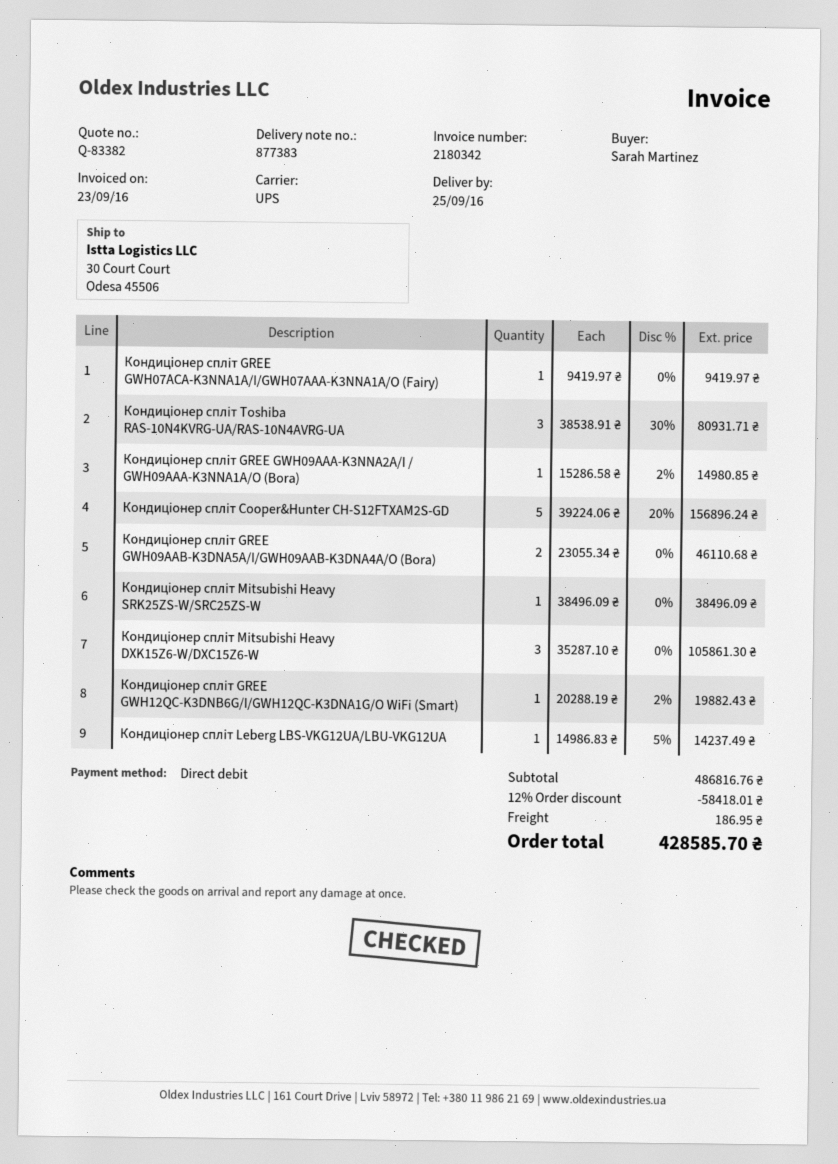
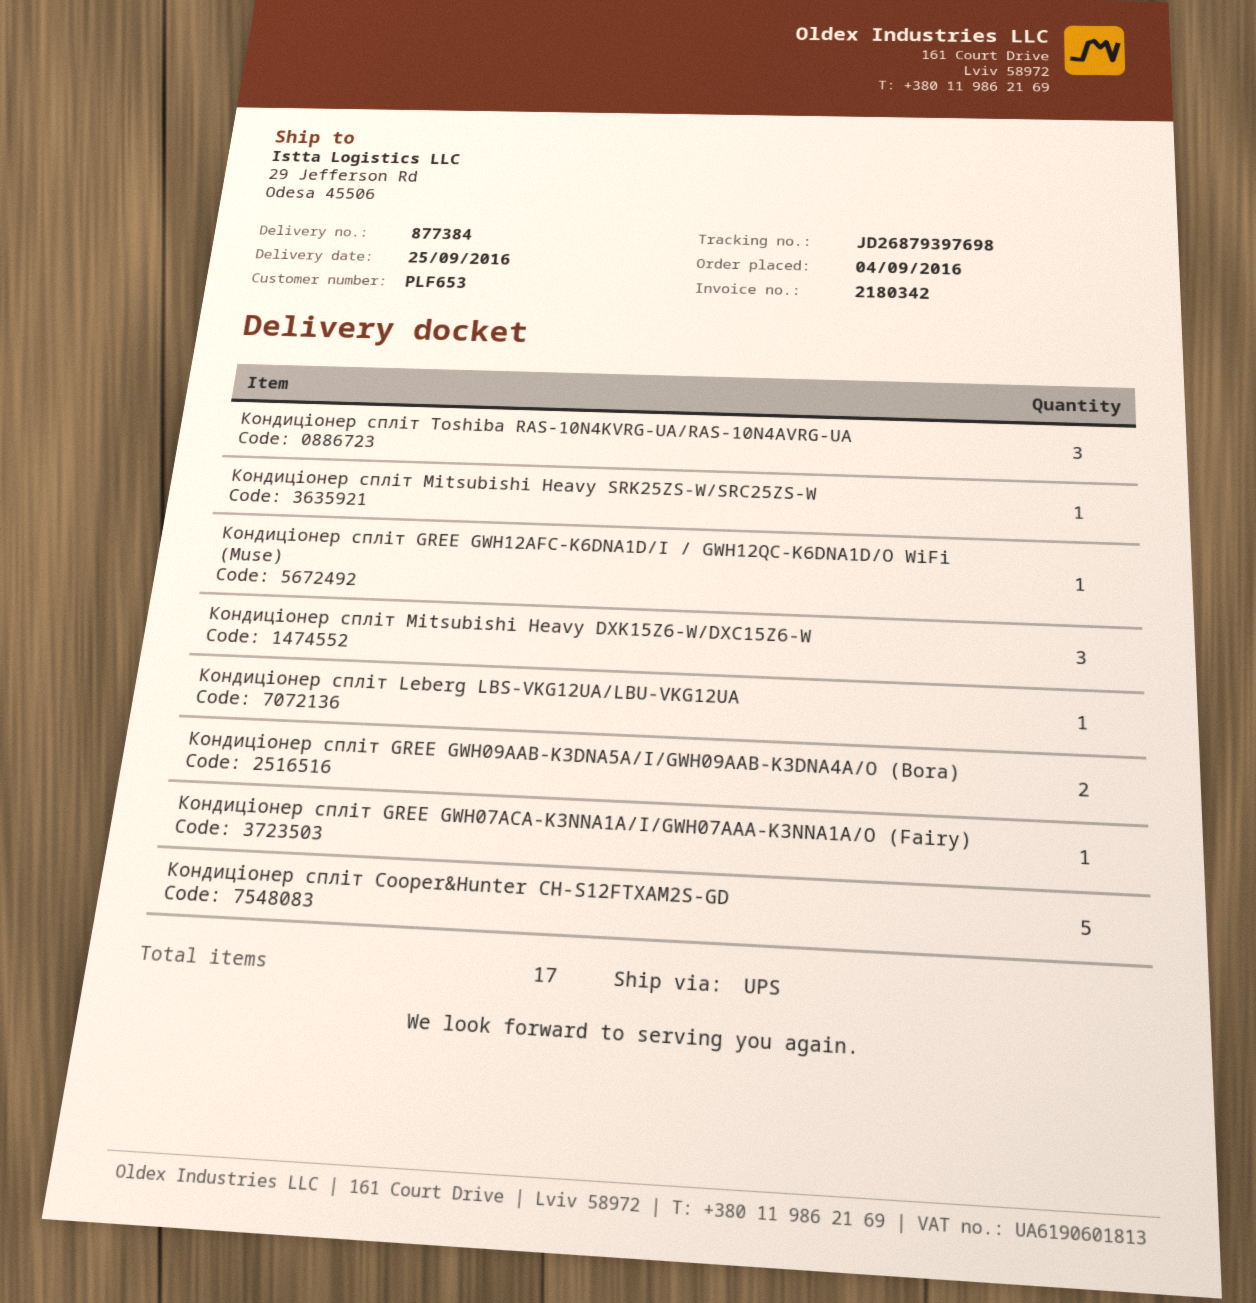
delivery note number: 877383 -> 877384
ship to: 30 Court Court, Odesa 45506 -> 29 Jefferson Rd, Odesa 45506
Кондиціонер спліт GREE GWH09AAA-K3NNA2A/I / GWH09AAA-K3NNA1A/O (Bora): 1 -> none
Кондиціонер спліт GREE GWH12QC-K3DNB6G/I/GWH12QC-K3DNA1G/O WiFi (Smart): 1 -> none
Кондиціонер спліт GREE GWH12AFC-K6DNA1D/I / GWH12QC-K6DNA1D/O WiFi (Muse): none -> 1

